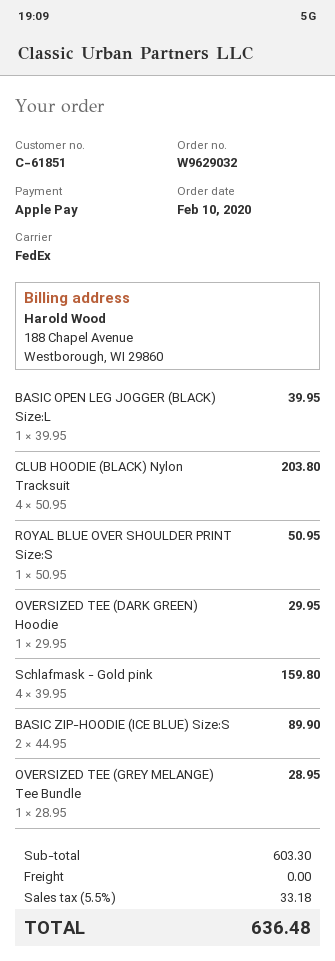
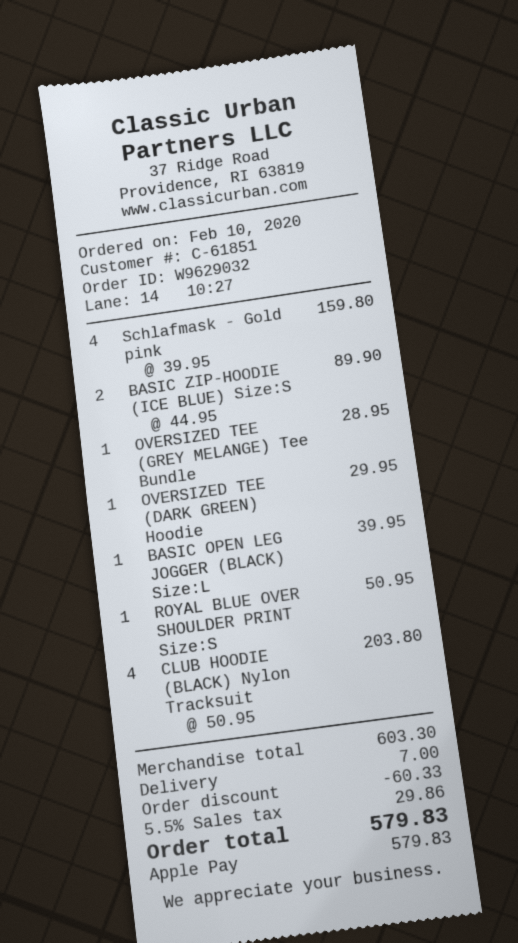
discount: none -> 60.33
shipping: 0.00 -> 7.00
tax: 5.5% = 33.18 -> 5.5% = 29.86
total: 636.48 -> 579.83

